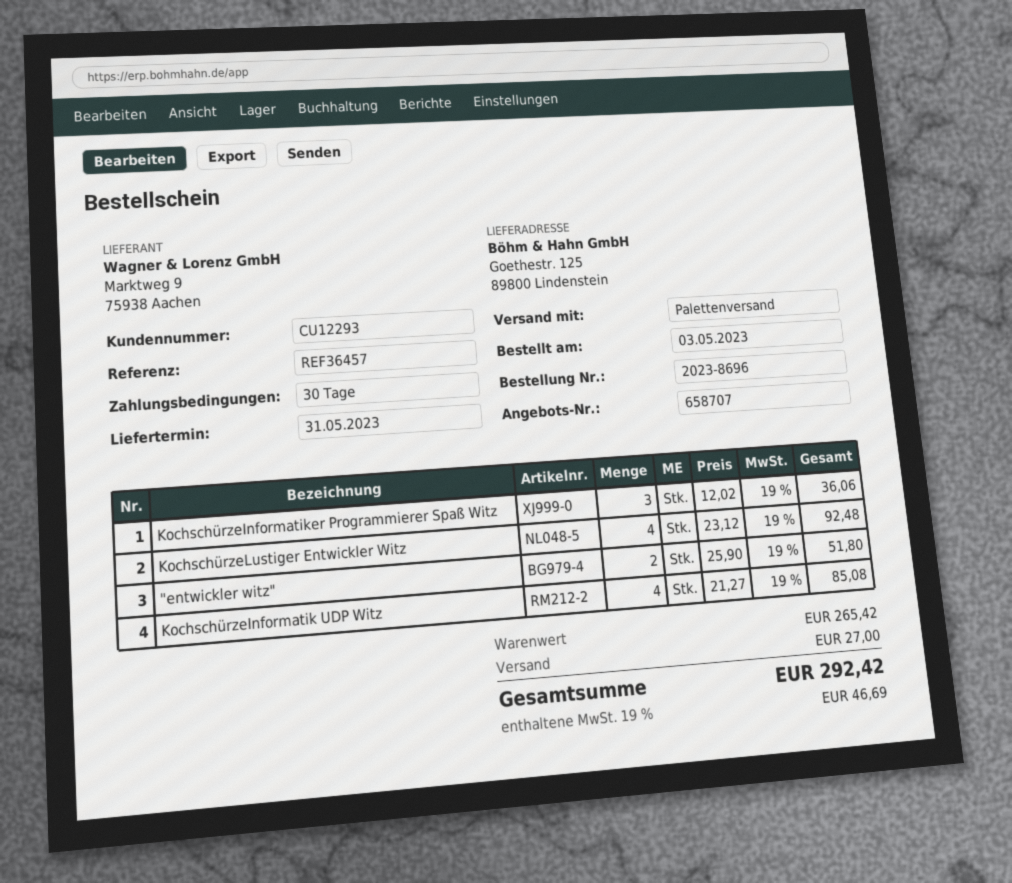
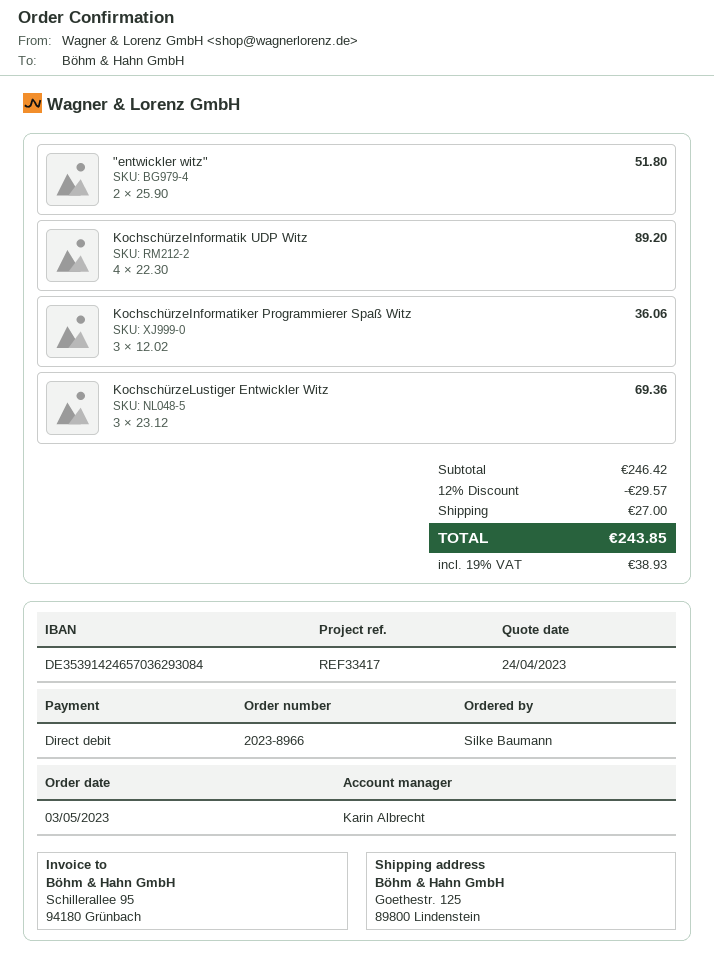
order number: 2023-8696 -> 2023-8966
reference: REF36457 -> REF33417
KochschürzeLustiger Entwickler Witz: 4 x 23.12 = 92.48 -> 3 x 23.12 = 69.36
KochschürzeInformatik UDP Witz: 4 x 21.27 = 85.08 -> 4 x 22.30 = 89.20
subtotal: 265.42 -> 246.42
discount: none -> 12% = 29.57
tax: 19% = 46.69 -> 19% = 38.93
total: 292.42 -> 243.85

